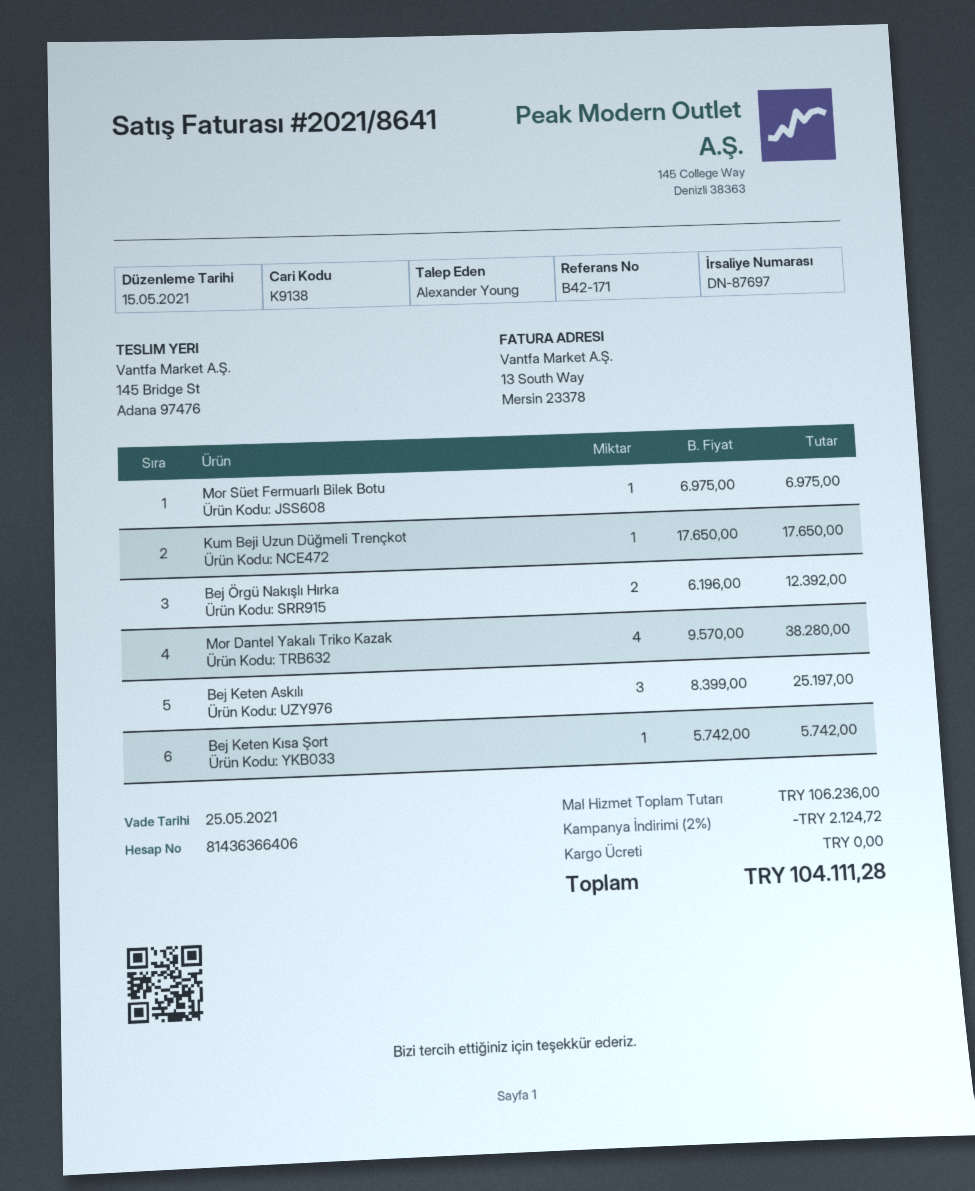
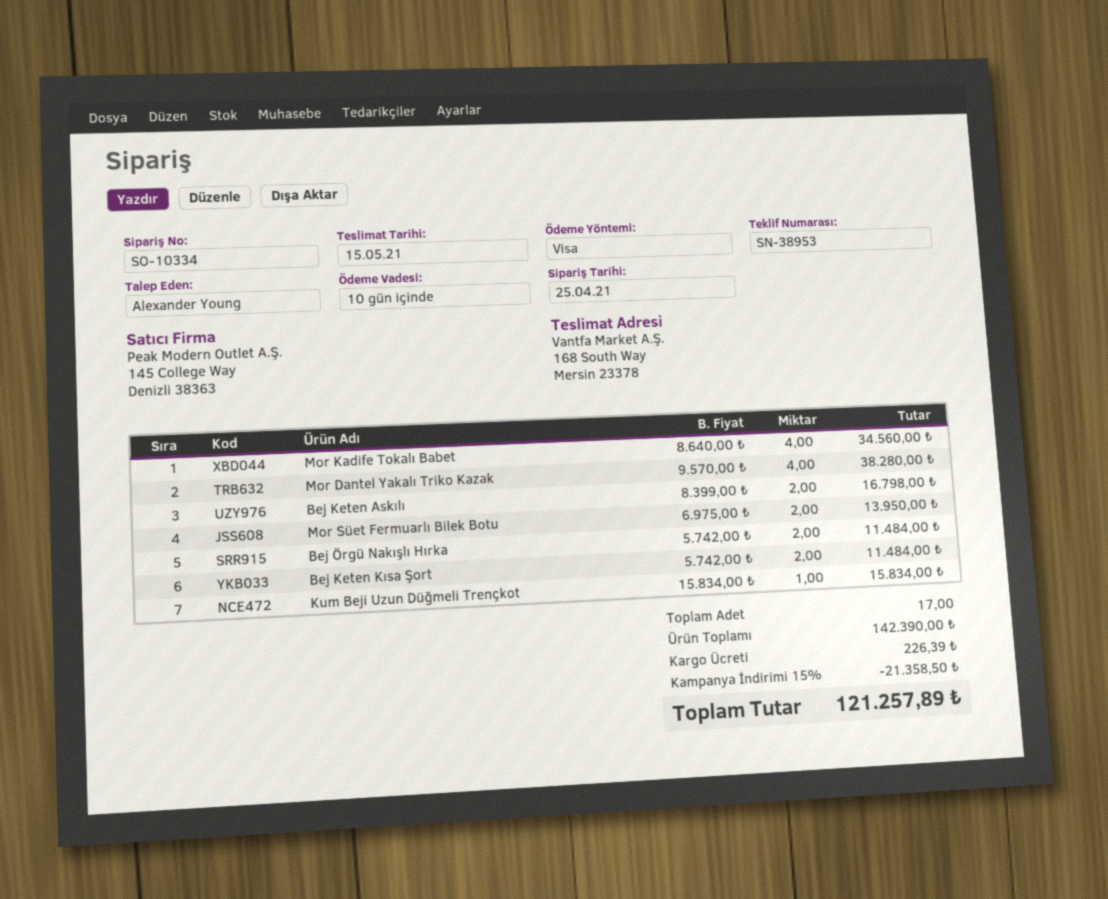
ship to: 145 Bridge St, Adana 97476 -> 168 South Way, Mersin 23378
Mor Süet Fermuarlı Bilek Botu: 1 x 6975.00 = 6975.00 -> 2 x 6975.00 = 13950.00
Kum Beji Uzun Düğmeli Trençkot: 1 x 17650.00 = 17650.00 -> 1 x 15834.00 = 15834.00
Bej Örgü Nakışlı Hırka: 2 x 6196.00 = 12392.00 -> 2 x 5742.00 = 11484.00
Bej Keten Askılı: 3 x 8399.00 = 25197.00 -> 2 x 8399.00 = 16798.00
Bej Keten Kısa Şort: 1 x 5742.00 = 5742.00 -> 2 x 5742.00 = 11484.00
Mor Kadife Tokalı Babet: none -> 4 x 8640.00 = 34560.00
subtotal: 106236.00 -> 142390.00
discount: 2% = 2124.72 -> 15% = 21358.50
shipping: 0.00 -> 226.39
total: 104111.28 -> 121257.89

